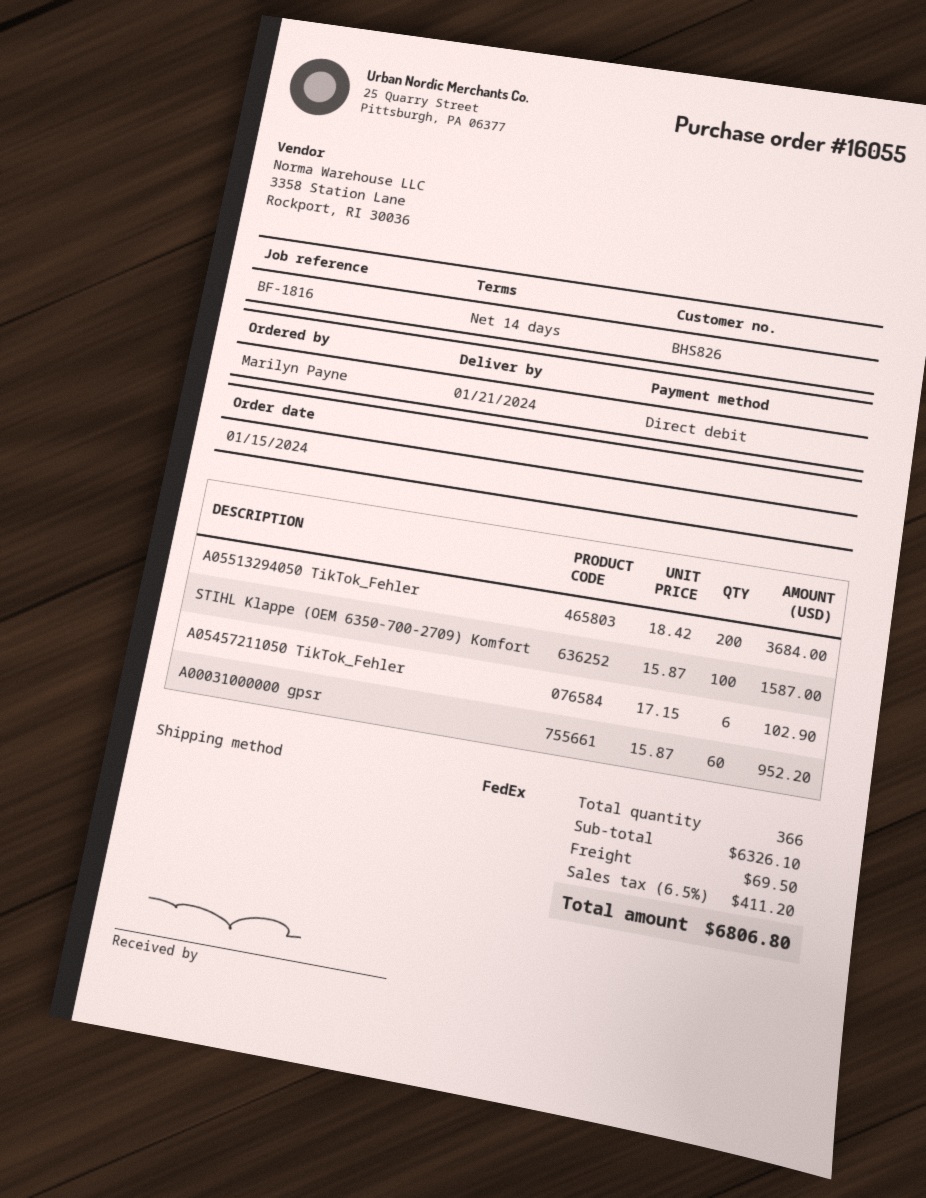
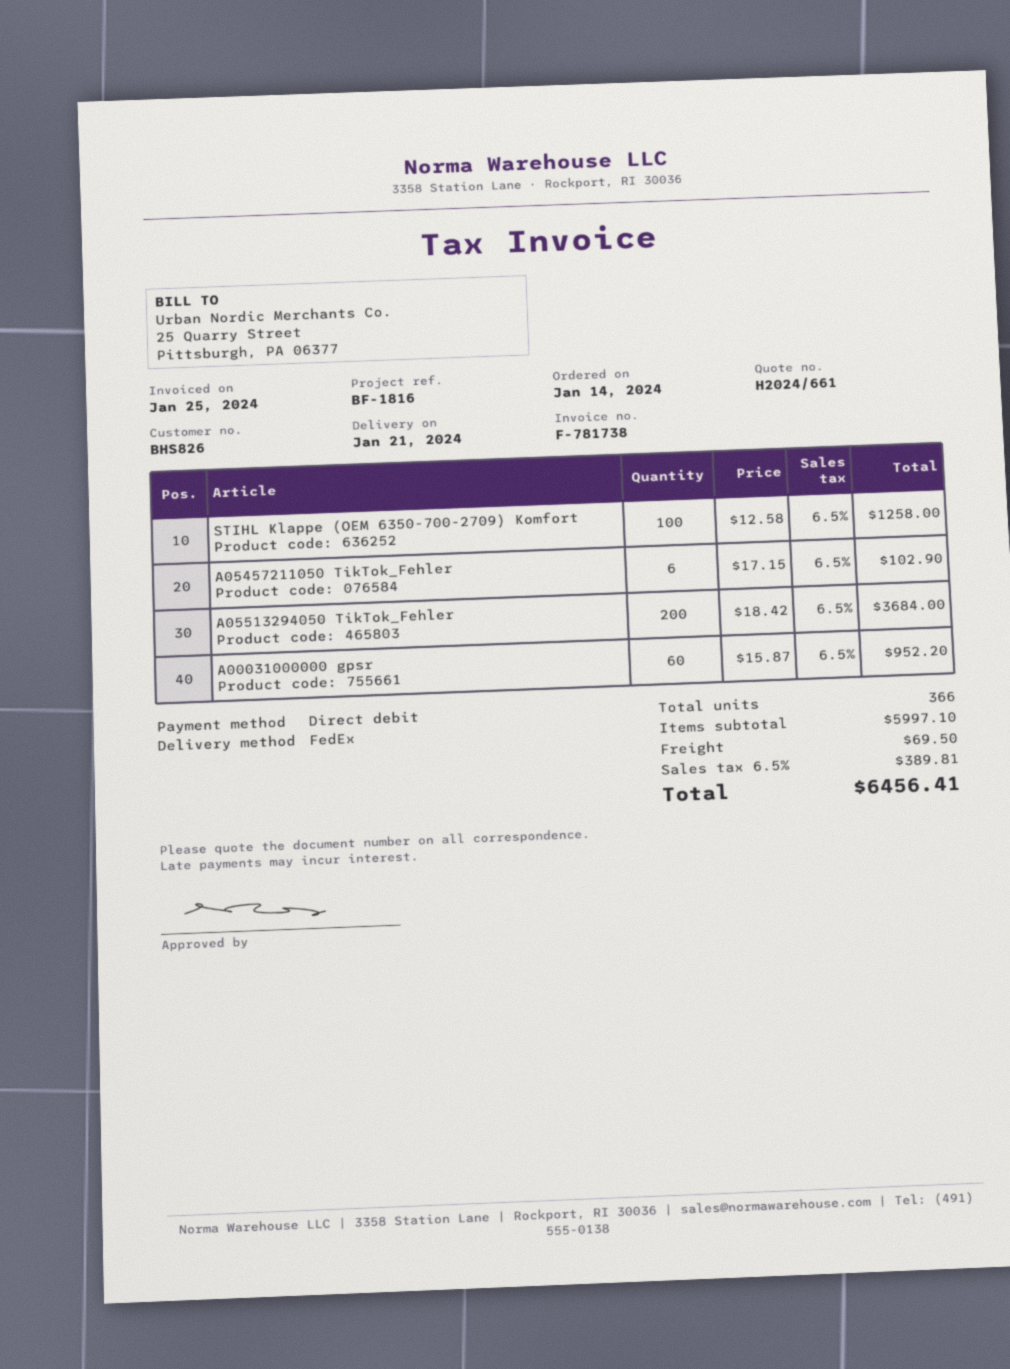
order date: 2024-01-15 -> 2024-01-14
STIHL Klappe (OEM 6350-700-2709) Komfort: 100 x 15.87 = 1587.00 -> 100 x 12.58 = 1258.00
subtotal: 6326.10 -> 5997.10
tax: 6.5% = 411.20 -> 6.5% = 389.81
total: 6806.80 -> 6456.41

